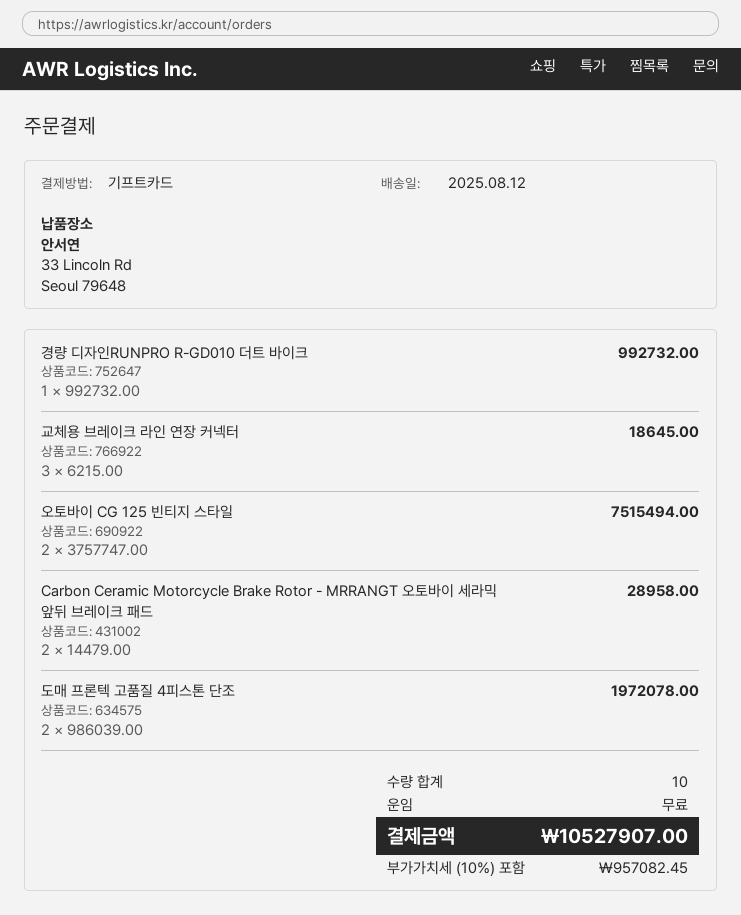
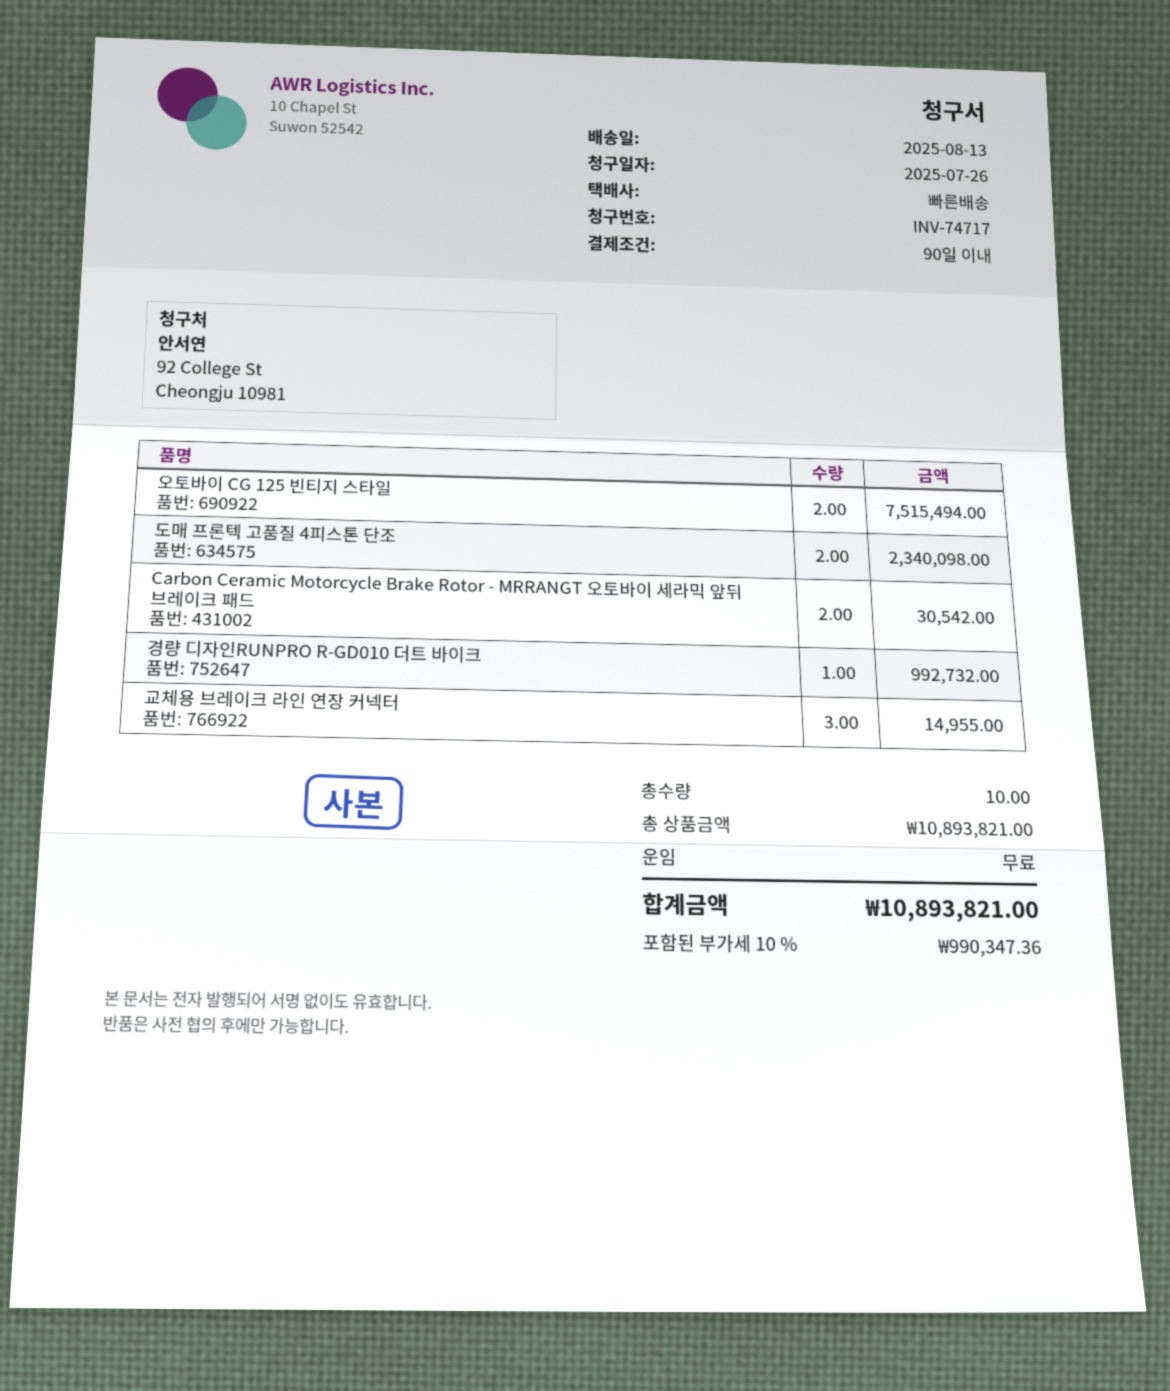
delivery date: 2025-08-12 -> 2025-08-13
교체용 브레이크 라인 연장 커넥터: 3 for 18645.00 -> 3 for 14955.00
Carbon Ceramic Motorcycle Brake Rotor - MRRANGT 오토바이 세라믹 앞뒤 브레이크 패드: 2 for 28958.00 -> 2 for 30542.00
도매 프론텍 고품질 4피스톤 단조: 2 for 1972078.00 -> 2 for 2340098.00
tax: 10% = 957082.45 -> 10% = 990347.36
total: 10527907.00 -> 10893821.00

